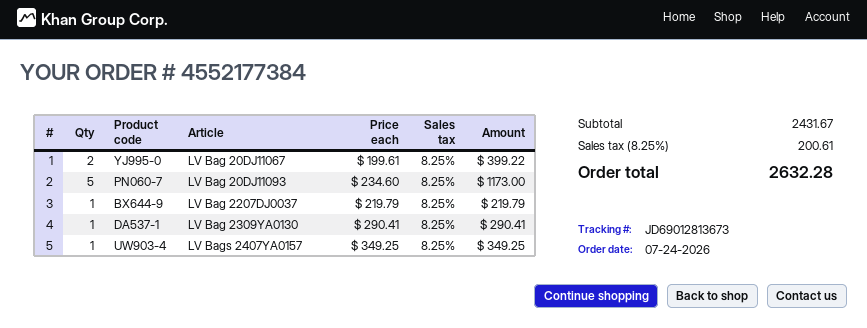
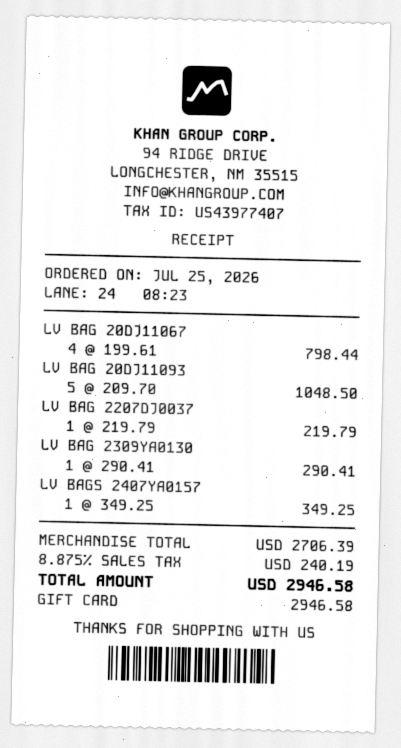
order date: 2026-07-24 -> 2026-07-25
LV Bag 20DJ11067: 2 x 199.61 = 399.22 -> 4 x 199.61 = 798.44
LV Bag 20DJ11093: 5 x 234.60 = 1173.00 -> 5 x 209.70 = 1048.50
subtotal: 2431.67 -> 2706.39
tax: 8.25% = 200.61 -> 8.875% = 240.19
total: 2632.28 -> 2946.58

